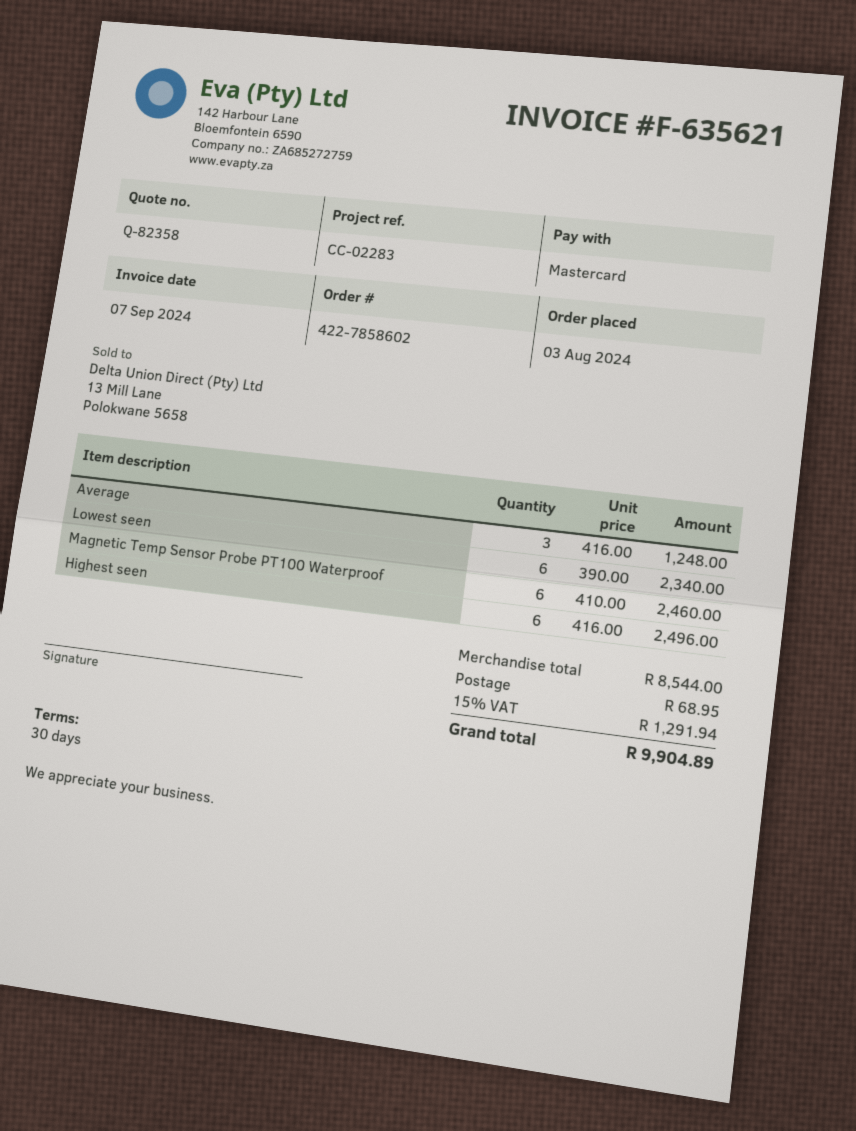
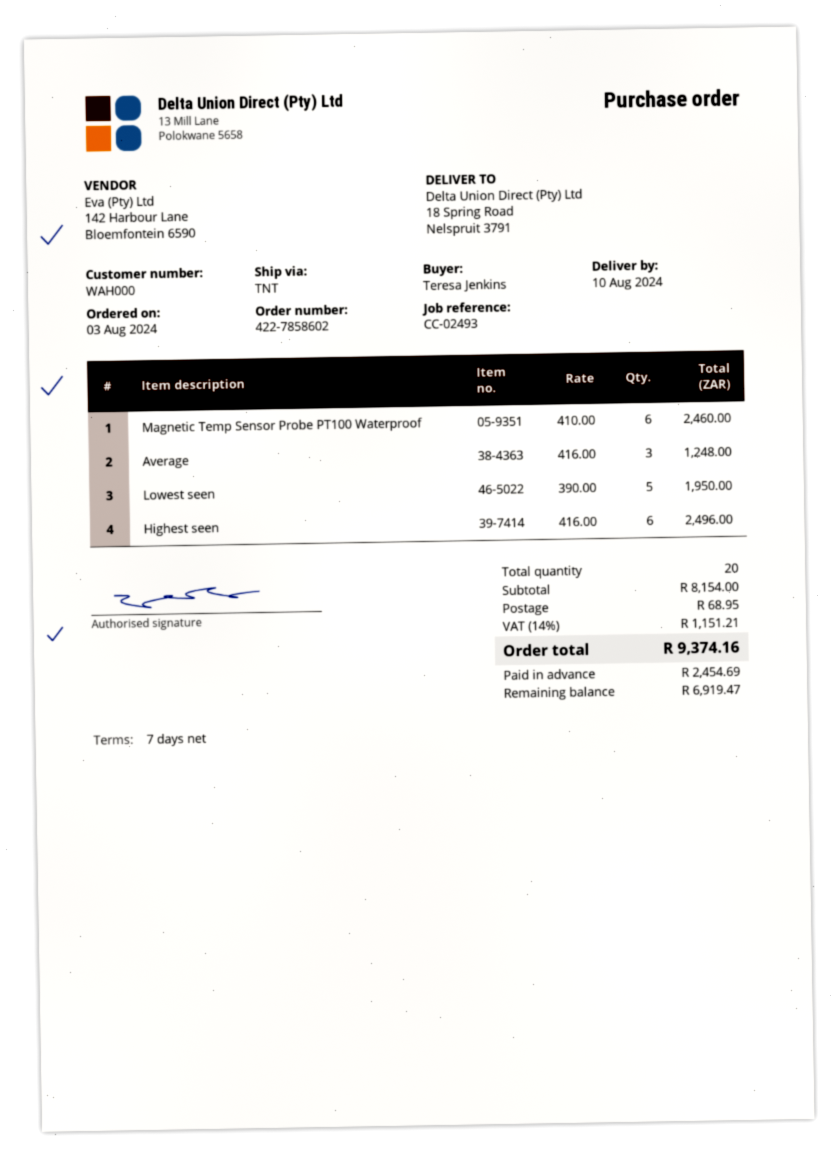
payment terms: 30 days -> 7 days
reference: CC-02283 -> CC-02493
Lowest seen: 6 x 390.00 = 2340.00 -> 5 x 390.00 = 1950.00
subtotal: 8544.00 -> 8154.00
tax: 15% = 1291.94 -> 14% = 1151.21
total: 9904.89 -> 9374.16

